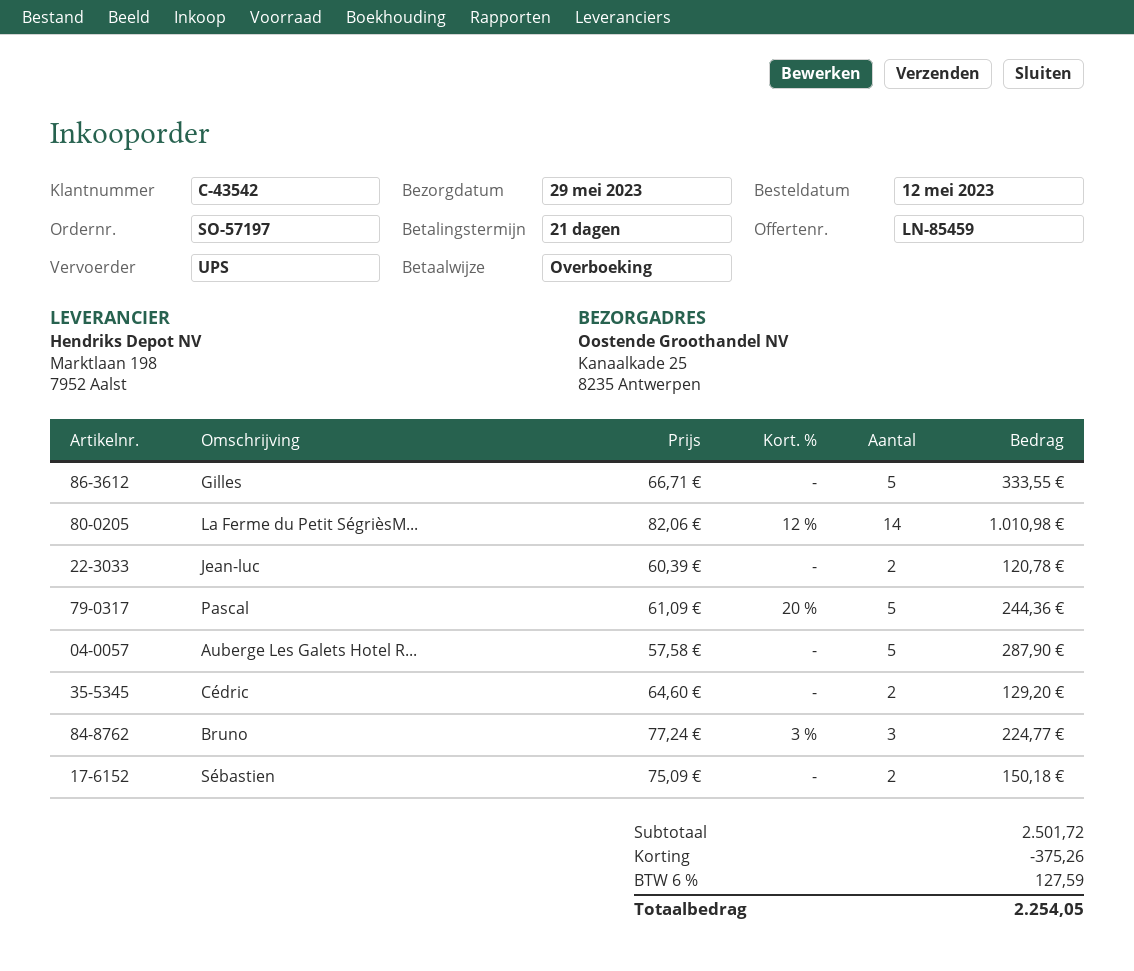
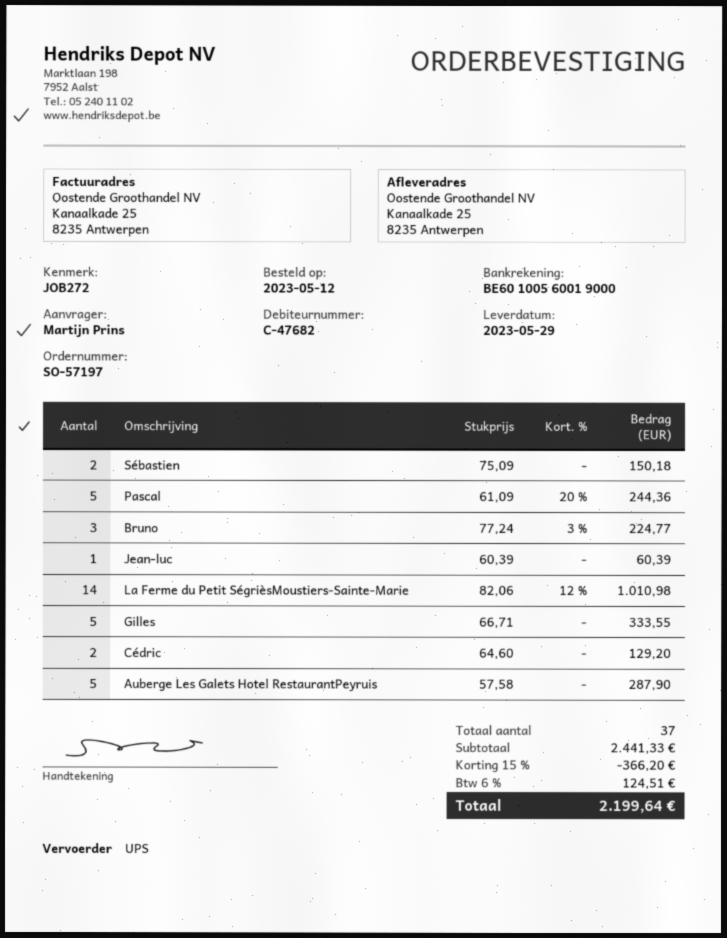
customer number: C-43542 -> C-47682
Jean-luc: 2 x 60.39 = 120.78 -> 1 x 60.39 = 60.39
subtotal: 2501.72 -> 2441.33
discount: 375.26 -> 366.20
tax: 6% = 127.59 -> 6% = 124.51
total: 2254.05 -> 2199.64

